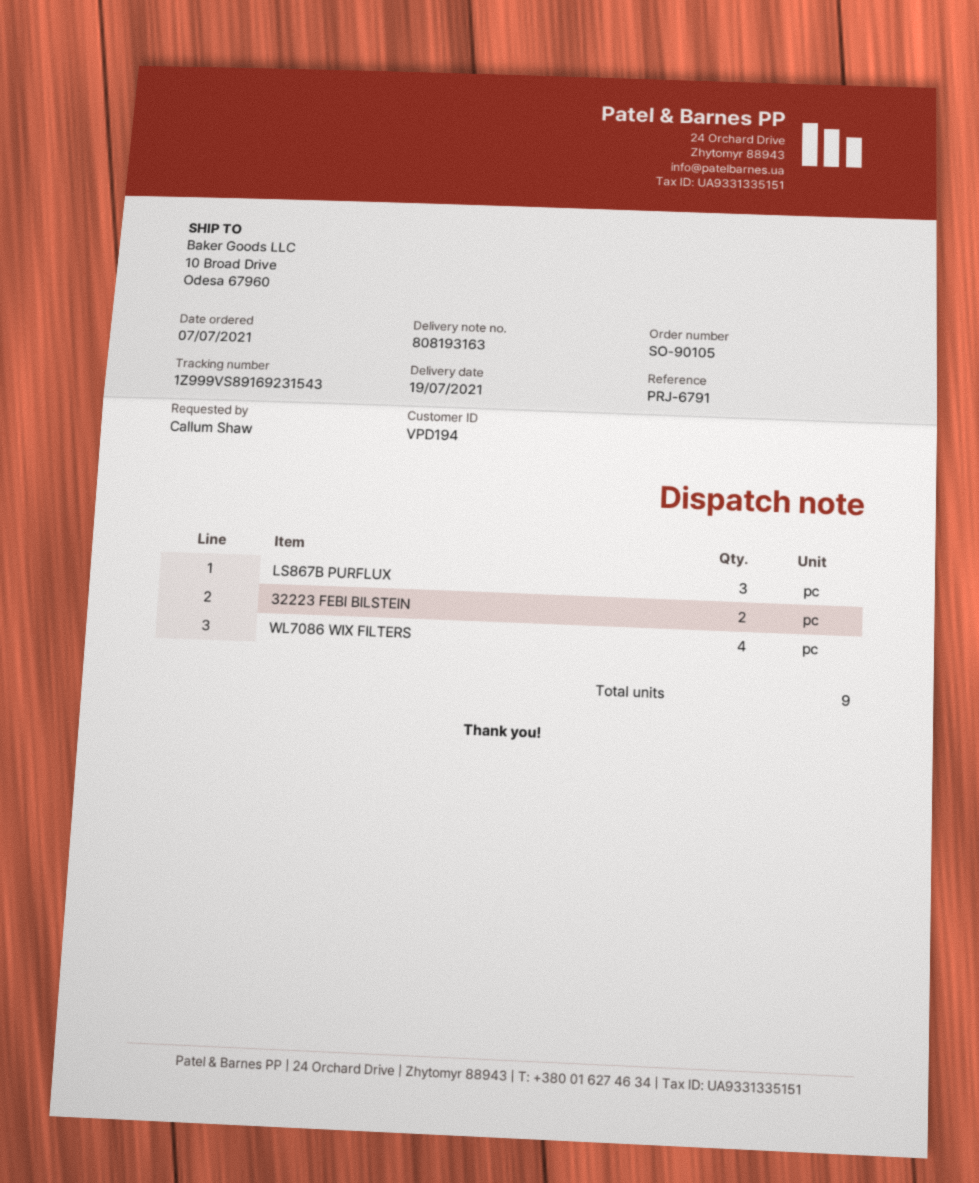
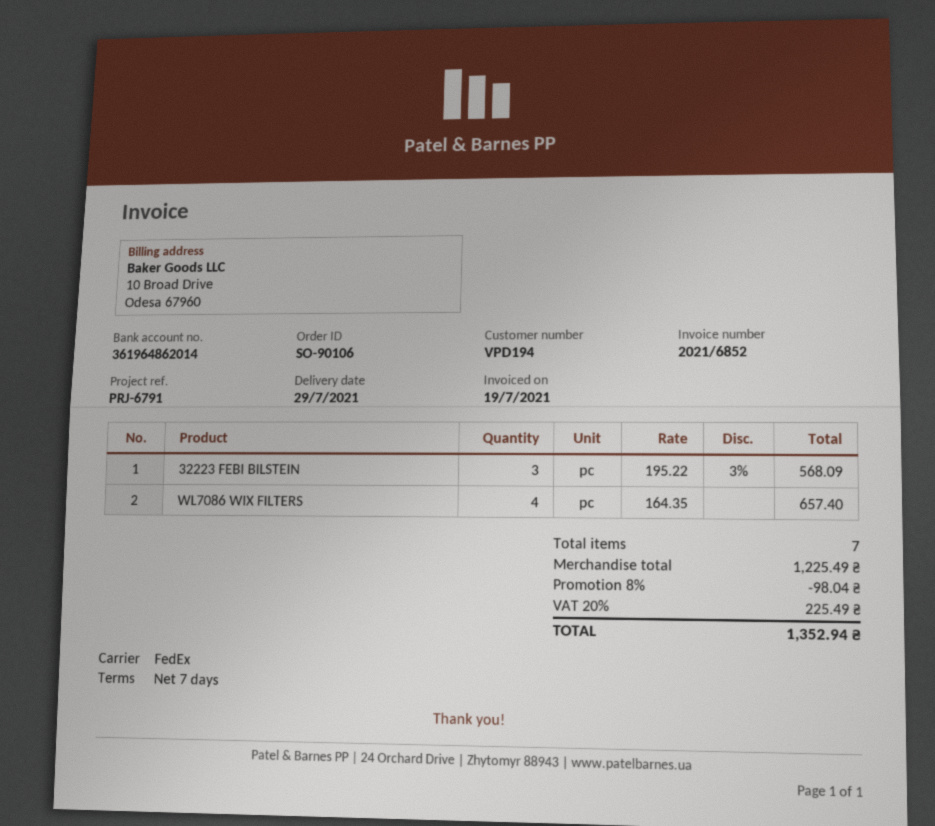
order number: SO-90105 -> SO-90106
delivery date: 2021-07-19 -> 2021-07-29
LS867B PURFLUX: 3 -> none
32223 FEBI BILSTEIN: 2 -> 3
total quantity: 9 -> 7

